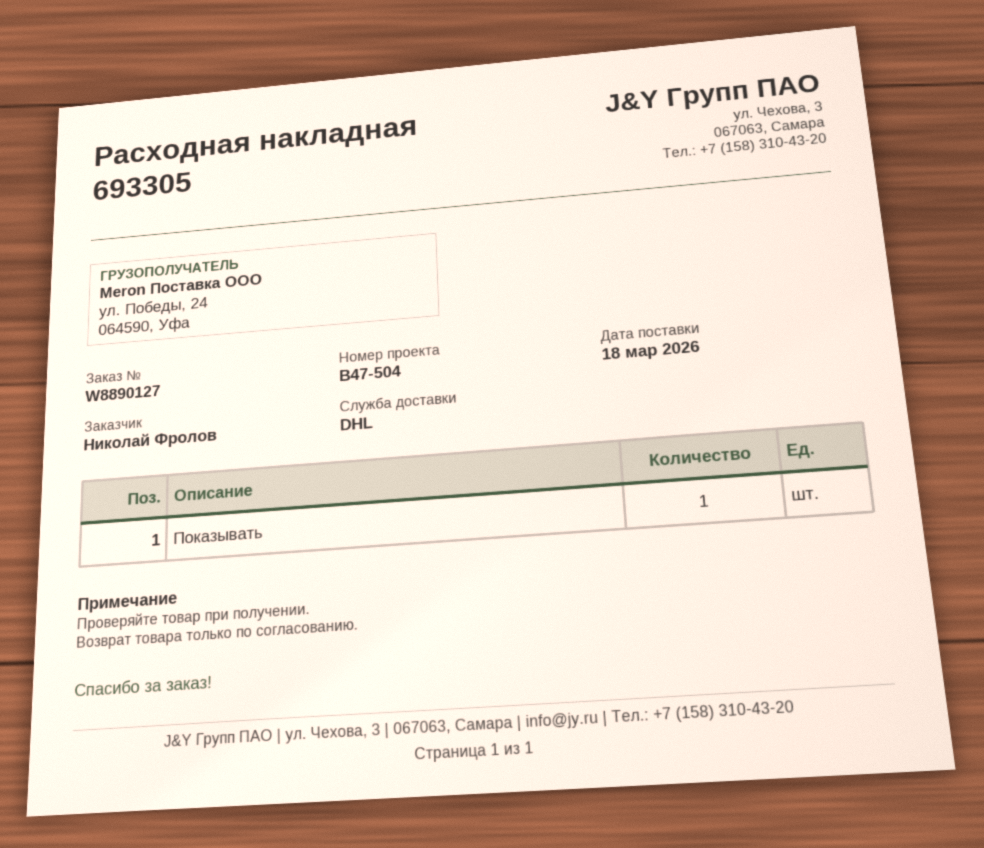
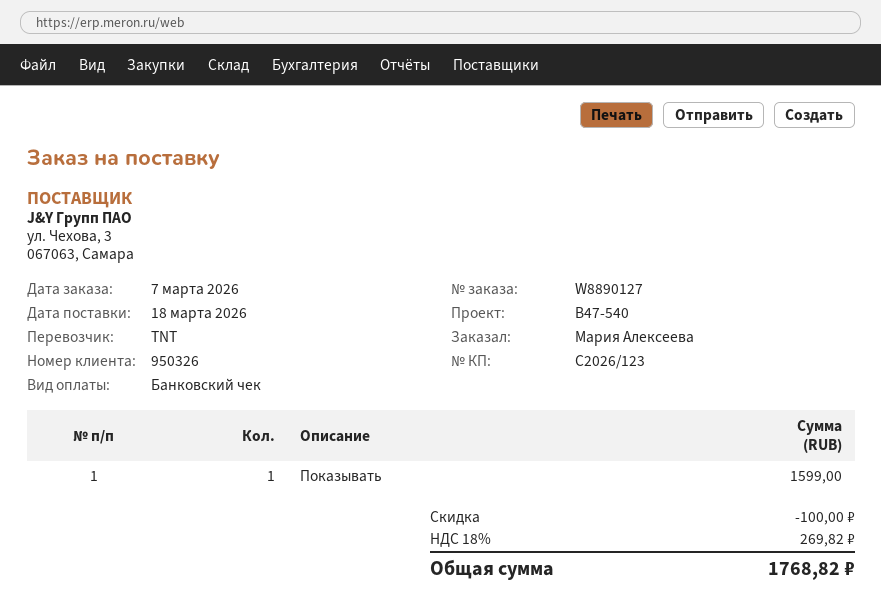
reference: B47-504 -> B47-540
ordered by: Николай Фролов -> Мария Алексеева
shipping method: DHL -> TNT

